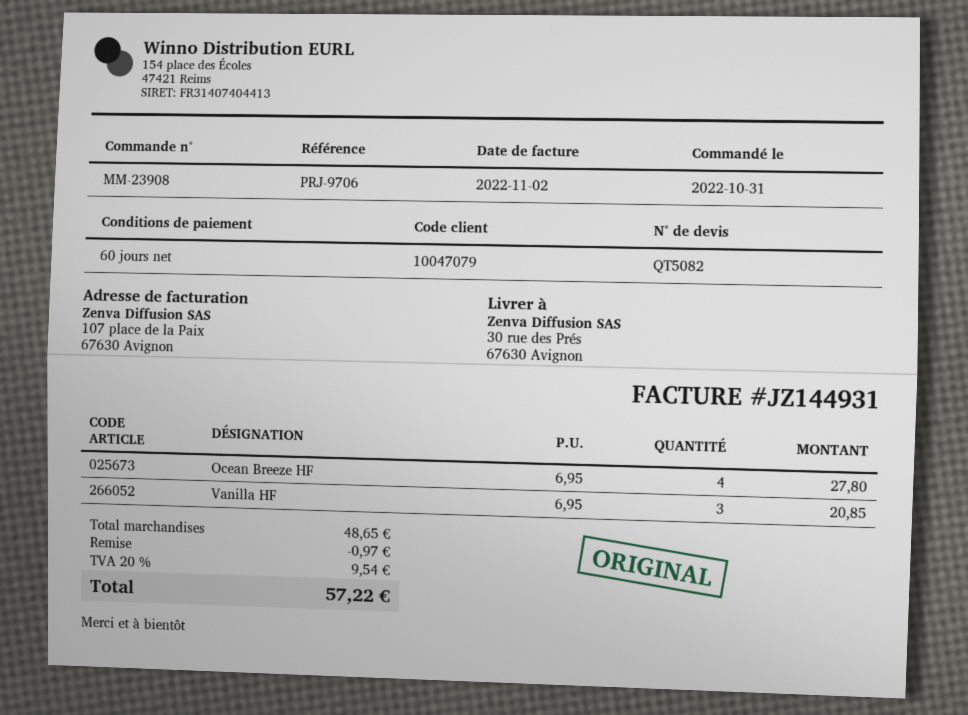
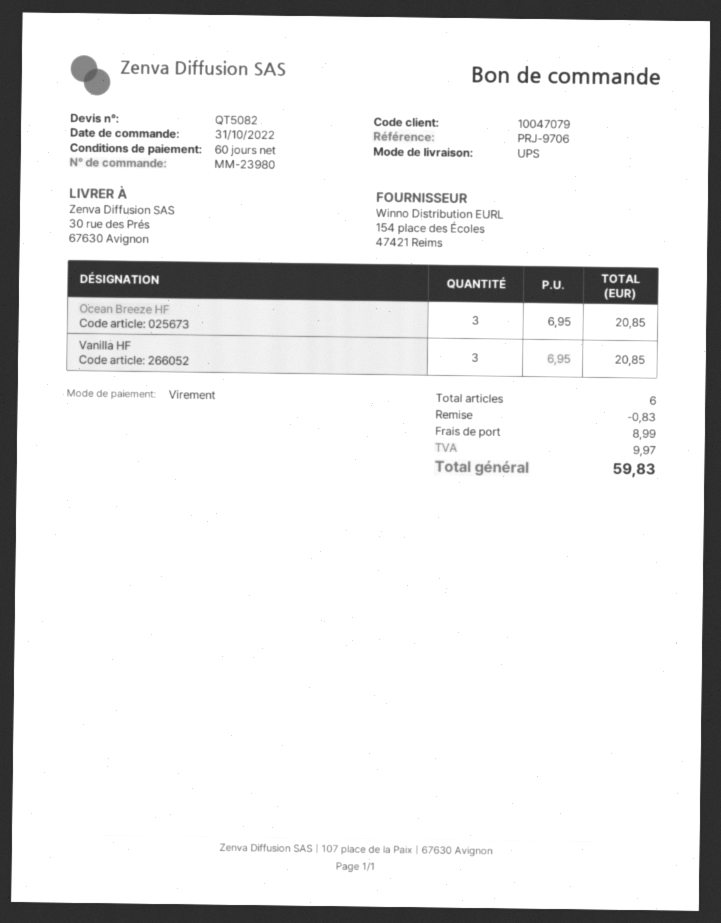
order number: MM-23908 -> MM-23980
Ocean Breeze HF: 4 x 6.95 = 27.80 -> 3 x 6.95 = 20.85
discount: 0.97 -> 0.83
shipping: none -> 8.99
tax: 9.54 -> 9.97
total: 57.22 -> 59.83

